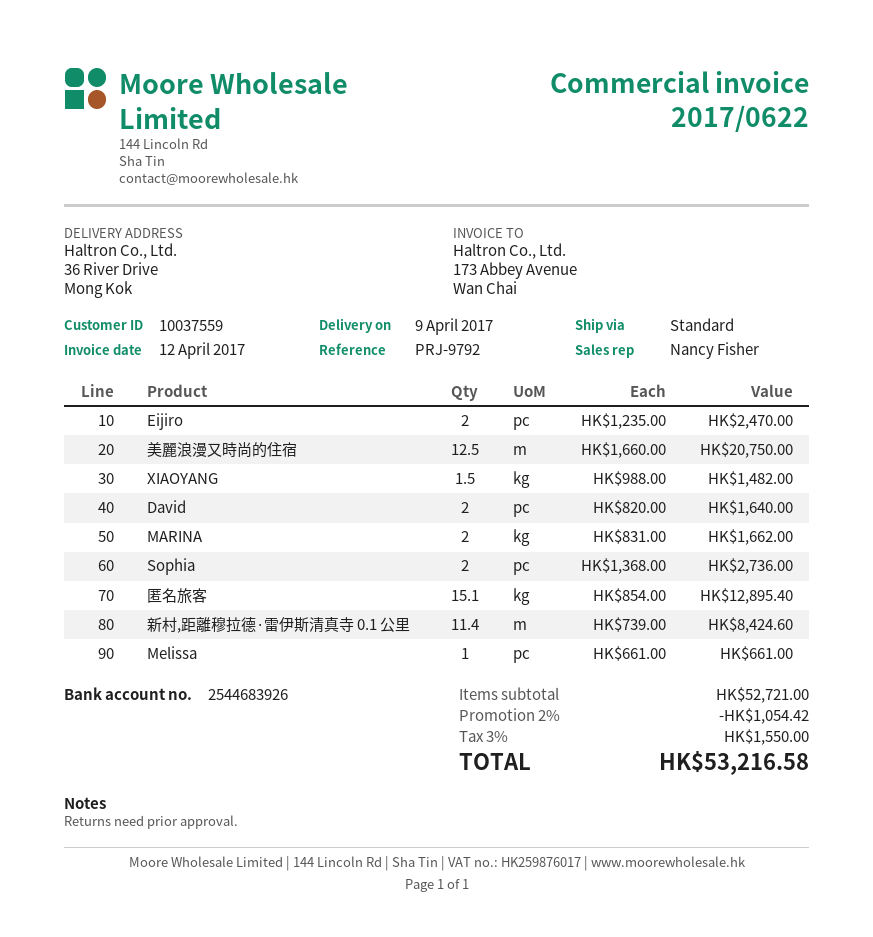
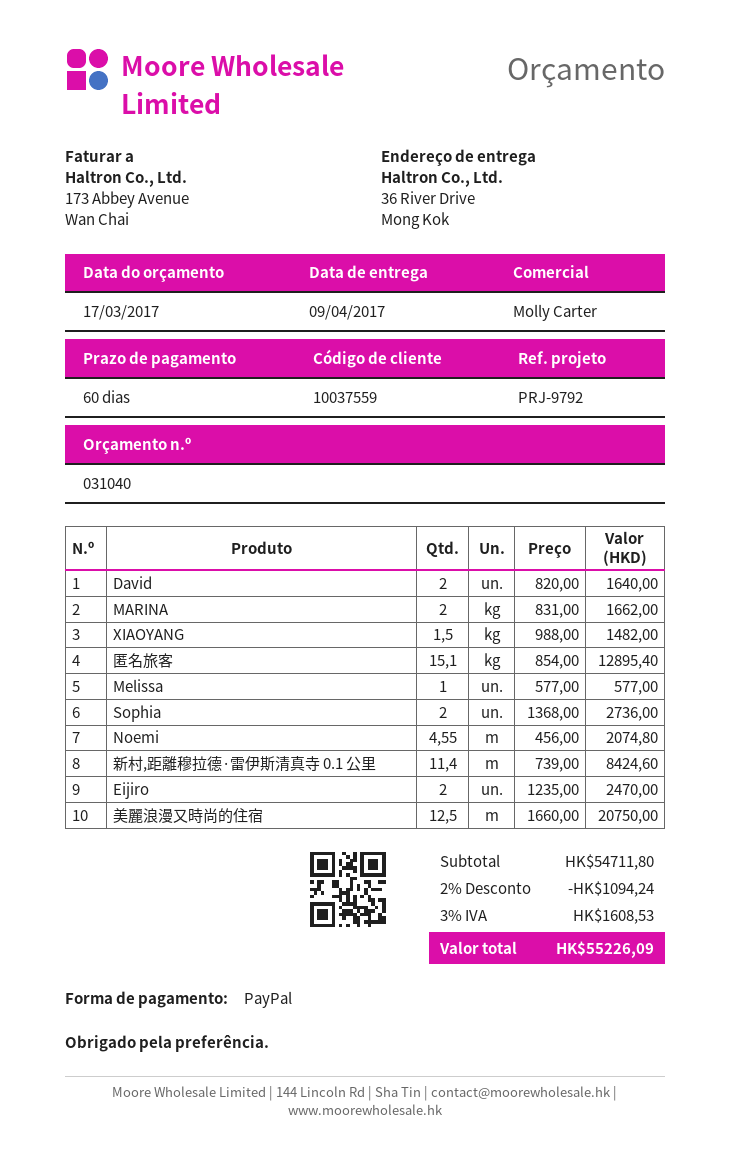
sales rep: Nancy Fisher -> Molly Carter
Melissa: 1 x 661.00 = 661.00 -> 1 x 577.00 = 577.00
Noemi: none -> 4.55 x 456.00 = 2074.80
subtotal: 52721.00 -> 54711.80
discount: 2% = 1054.42 -> 2% = 1094.24
tax: 3% = 1550.00 -> 3% = 1608.53
total: 53216.58 -> 55226.09

